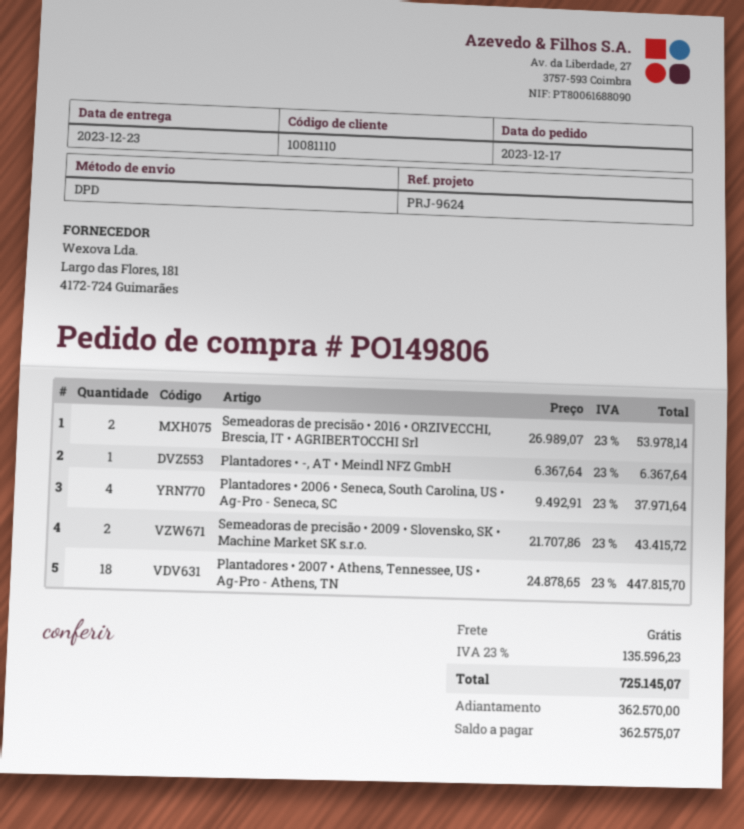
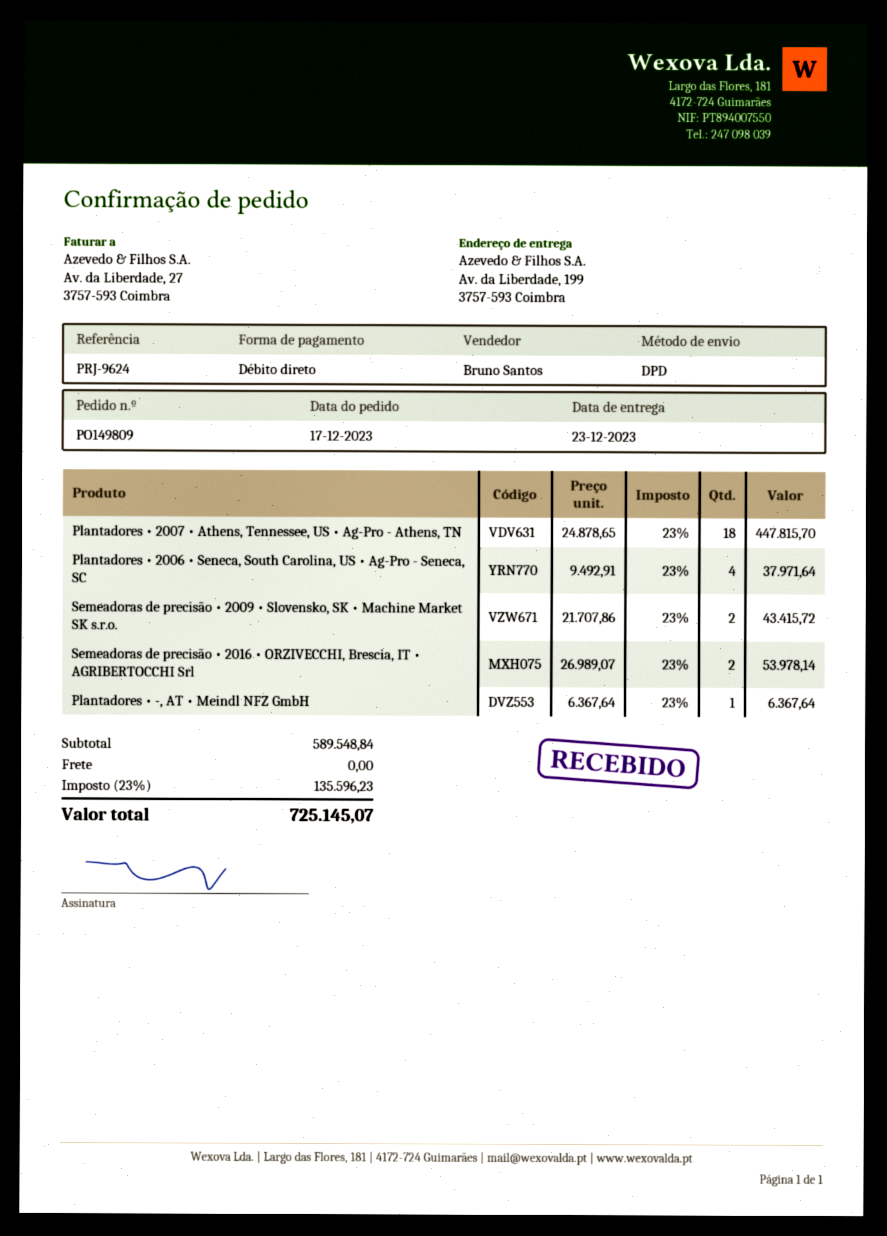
order number: PO149806 -> PO149809

